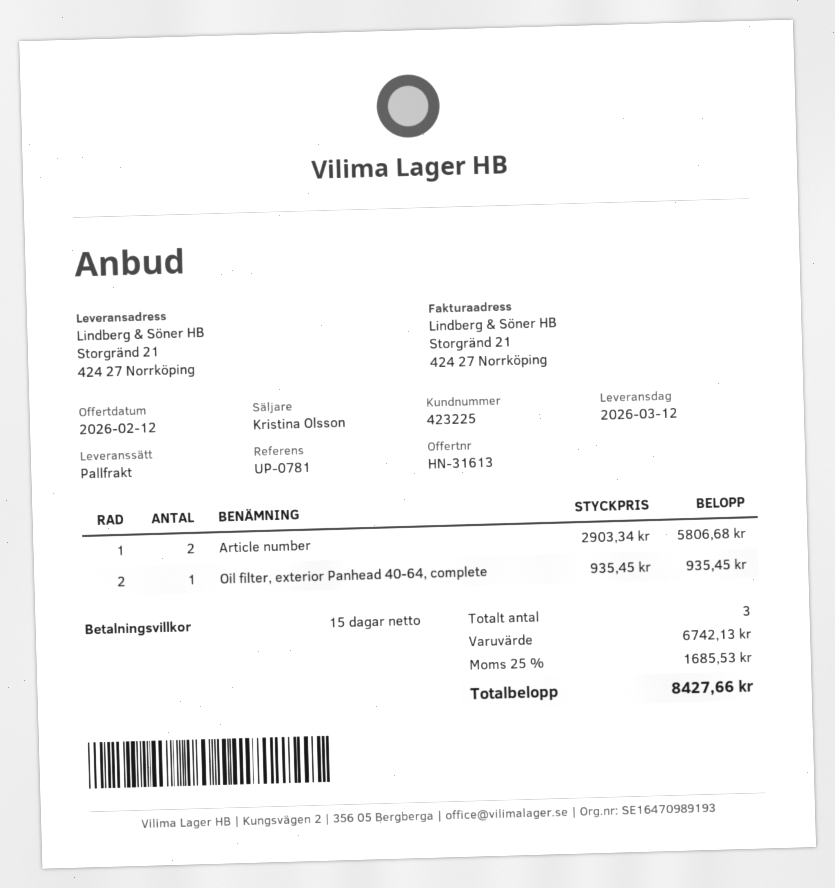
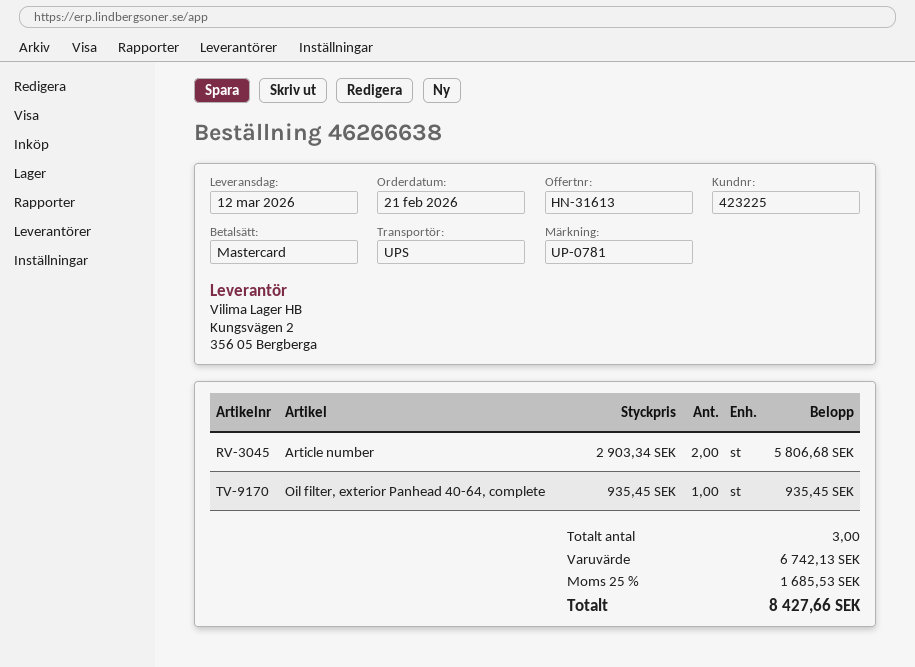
shipping method: pallet freight -> UPS

